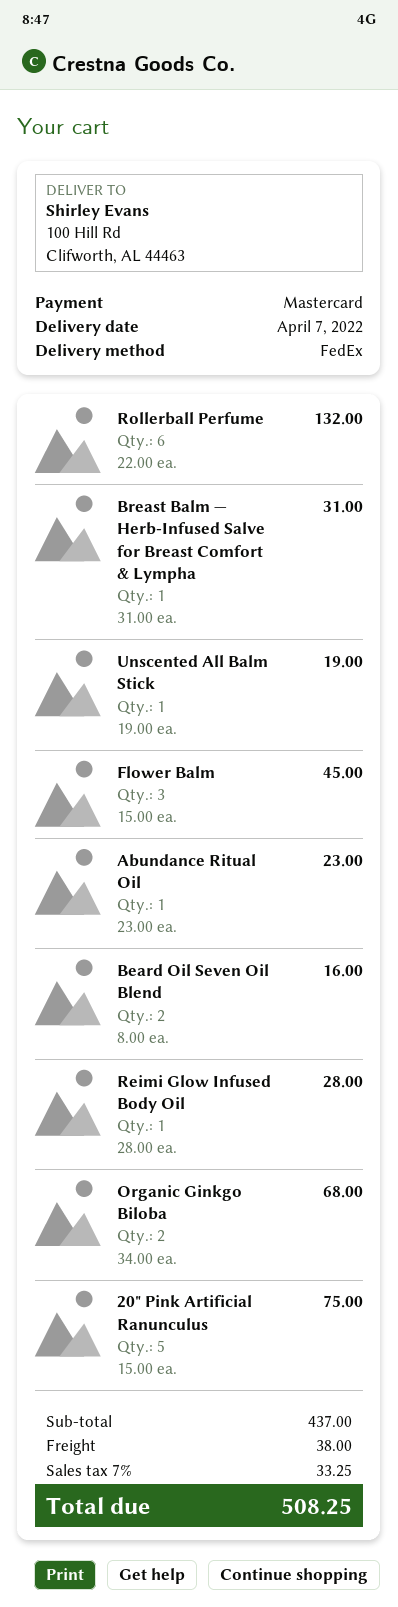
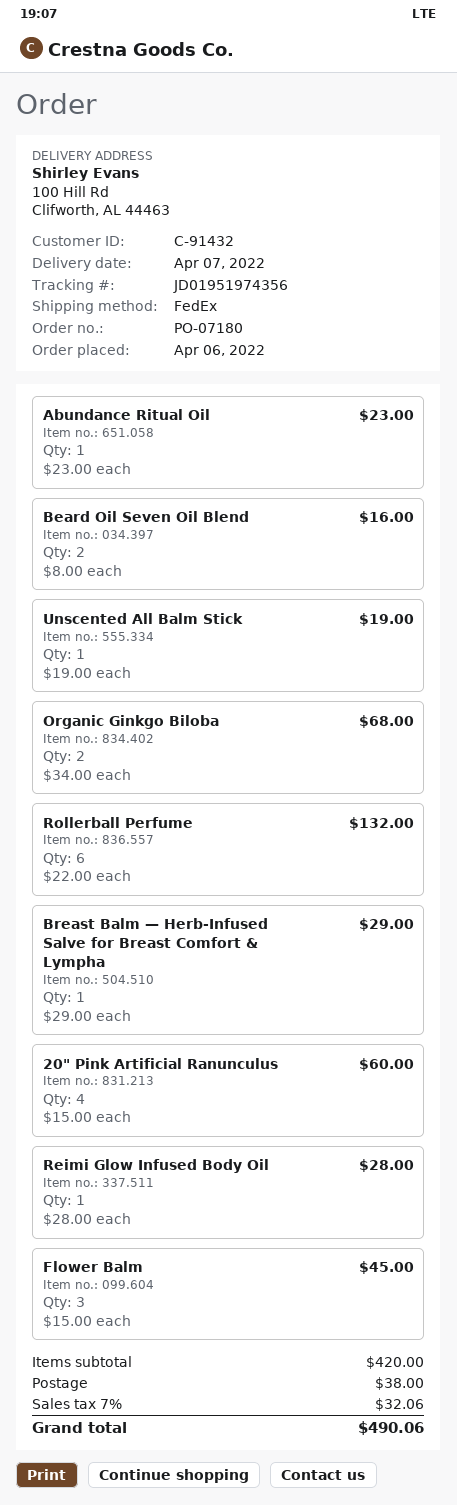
Breast Balm — Herb-Infused Salve for Breast Comfort & Lympha: 1 x 31.00 = 31.00 -> 1 x 29.00 = 29.00
20" Pink Artificial Ranunculus: 5 x 15.00 = 75.00 -> 4 x 15.00 = 60.00
subtotal: 437.00 -> 420.00
tax: 7% = 33.25 -> 7% = 32.06
total: 508.25 -> 490.06

